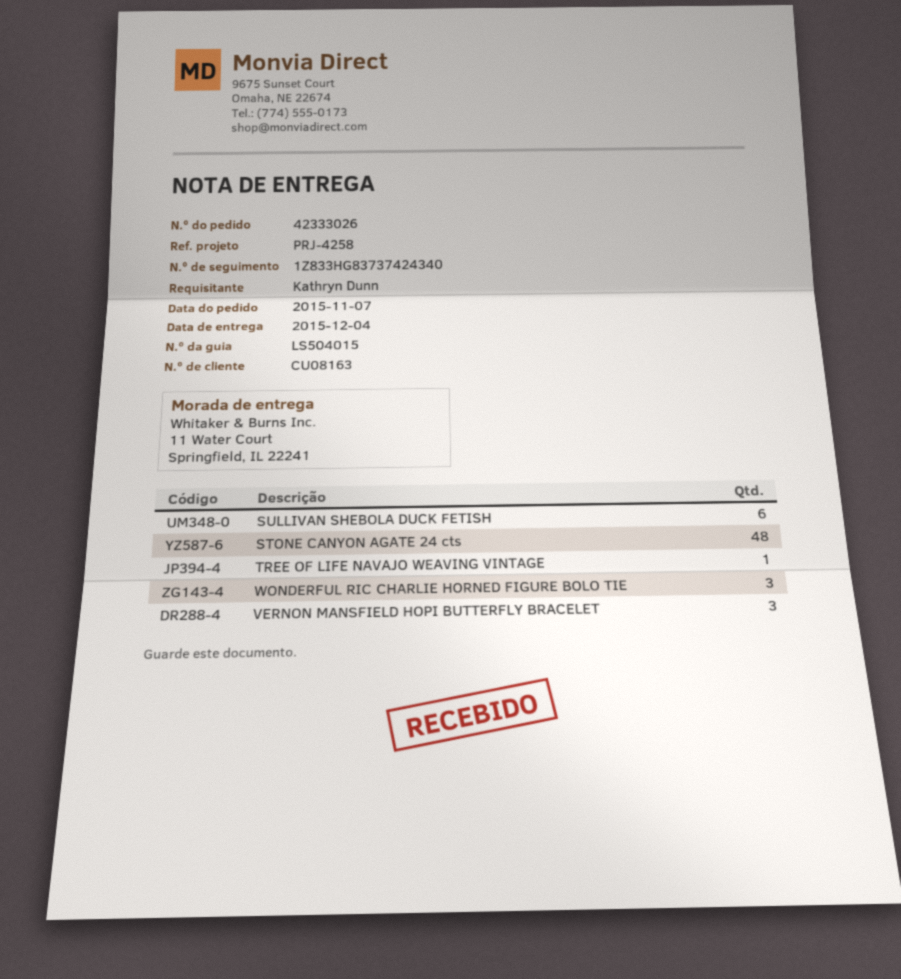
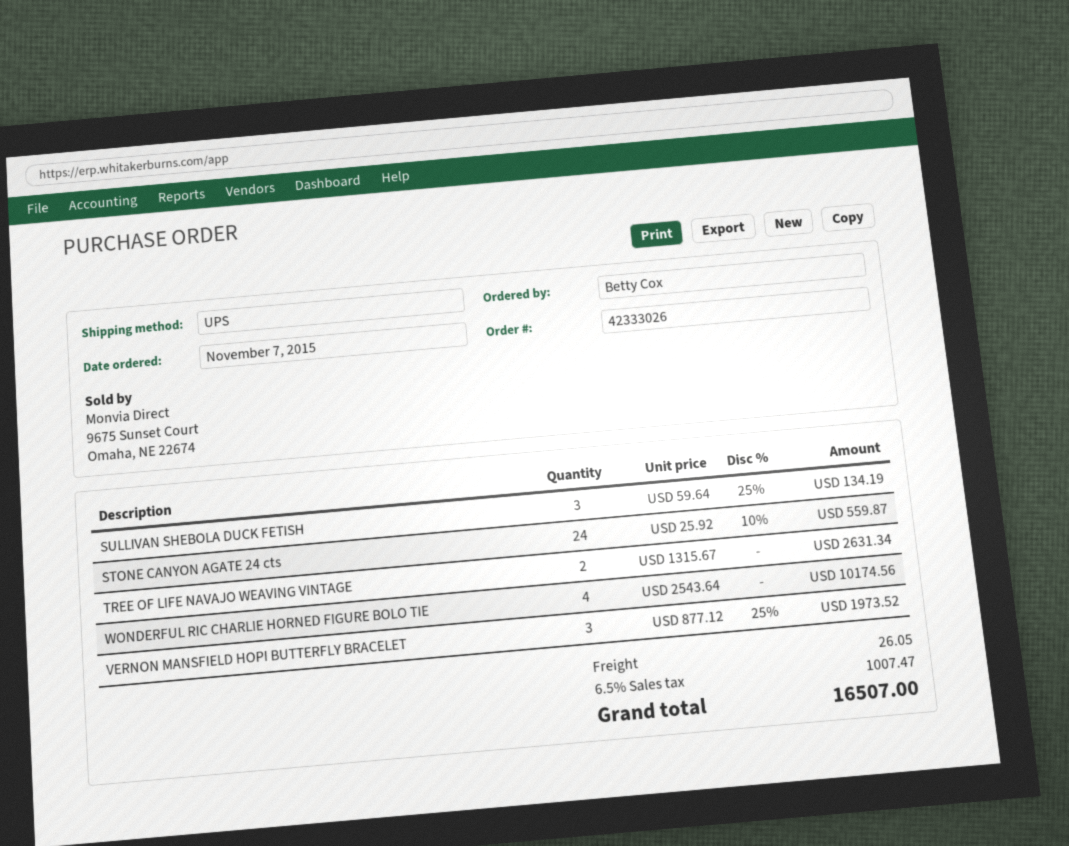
ordered by: Kathryn Dunn -> Betty Cox
SULLIVAN SHEBOLA DUCK FETISH: 6 -> 3
STONE CANYON AGATE 24 cts: 48 -> 24
TREE OF LIFE NAVAJO WEAVING VINTAGE: 1 -> 2
WONDERFUL RIC CHARLIE HORNED FIGURE BOLO TIE: 3 -> 4

